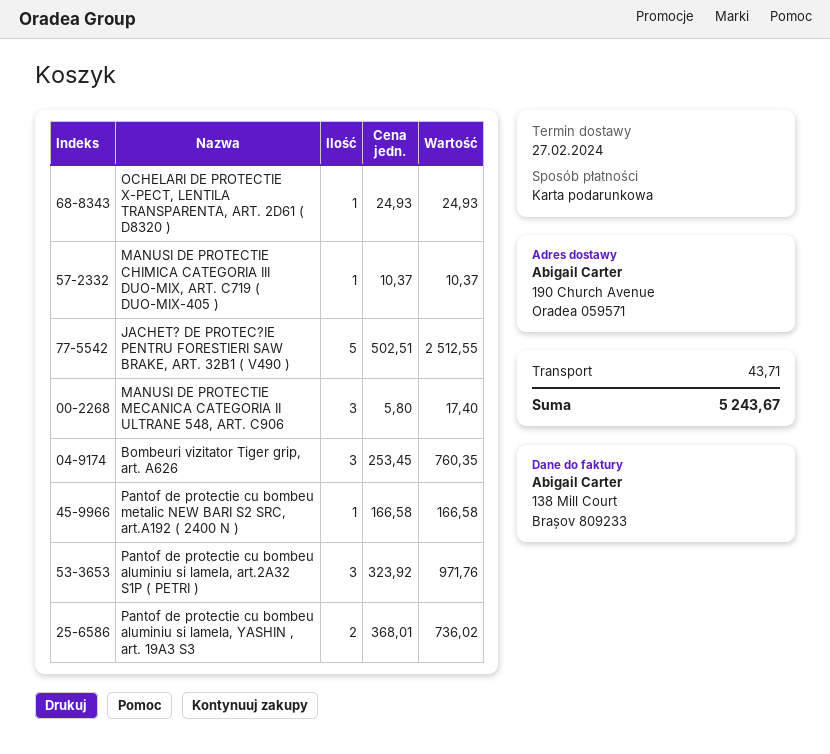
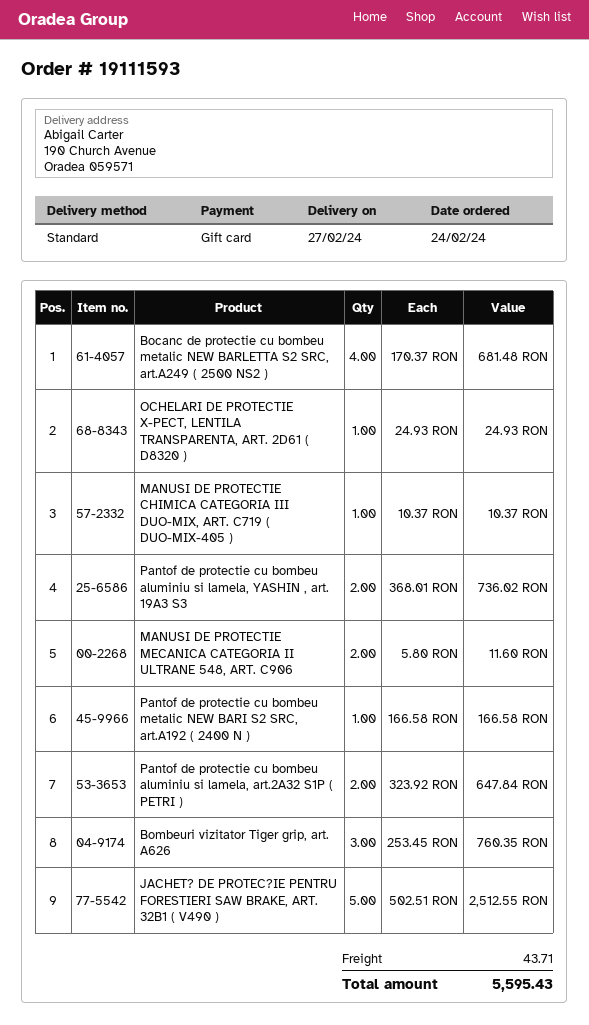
MANUSI DE PROTECTIE MECANICA CATEGORIA II ULTRANE 548, ART. C906: 3 x 5.80 = 17.40 -> 2 x 5.80 = 11.60
Pantof de protectie cu bombeu aluminiu si lamela, art.2A32 S1P ( PETRI ): 3 x 323.92 = 971.76 -> 2 x 323.92 = 647.84
Bocanc de protectie cu bombeu metalic NEW BARLETTA S2 SRC, art.A249 ( 2500 NS2 ): none -> 4 x 170.37 = 681.48
total: 5243.67 -> 5595.43

